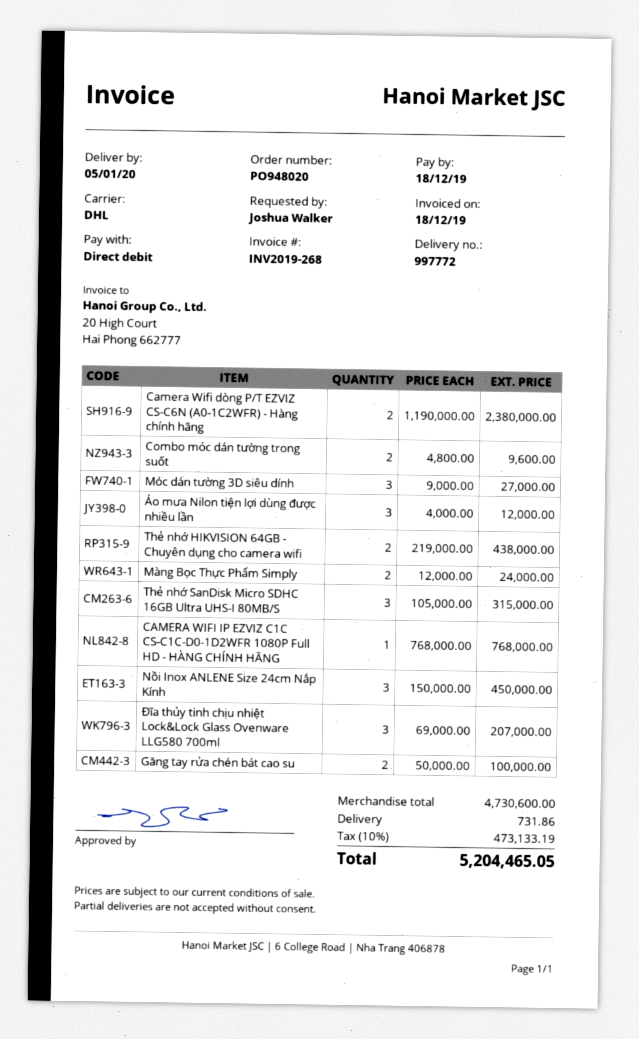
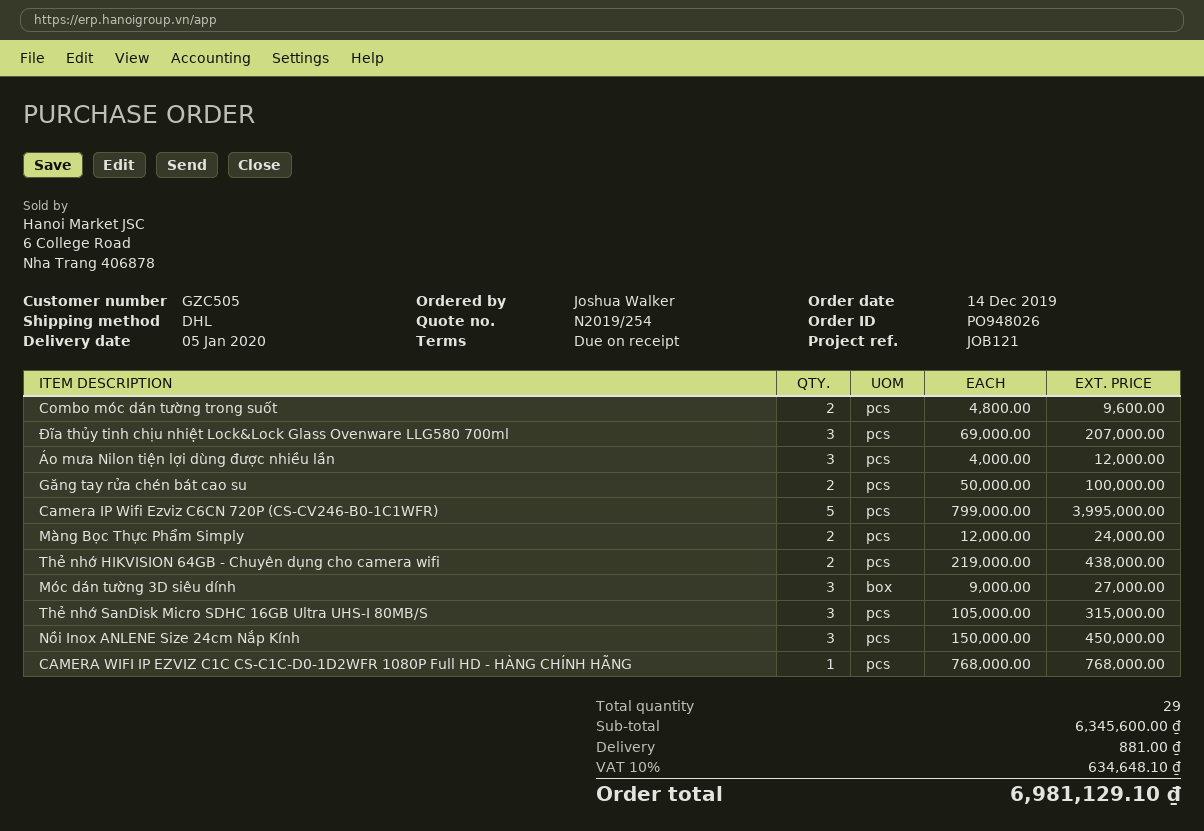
order number: PO948020 -> PO948026
Camera Wifi dòng P/T EZVIZ CS-C6N (A0-1C2WFR) - Hàng chính hãng: 2 x 1190000.00 = 2380000.00 -> none
Camera IP Wifi Ezviz C6CN 720P (CS-CV246-B0-1C1WFR): none -> 5 x 799000.00 = 3995000.00
subtotal: 4730600.00 -> 6345600.00
shipping: 731.86 -> 881.00
tax: 10% = 473133.19 -> 10% = 634648.10
total: 5204465.05 -> 6981129.10

